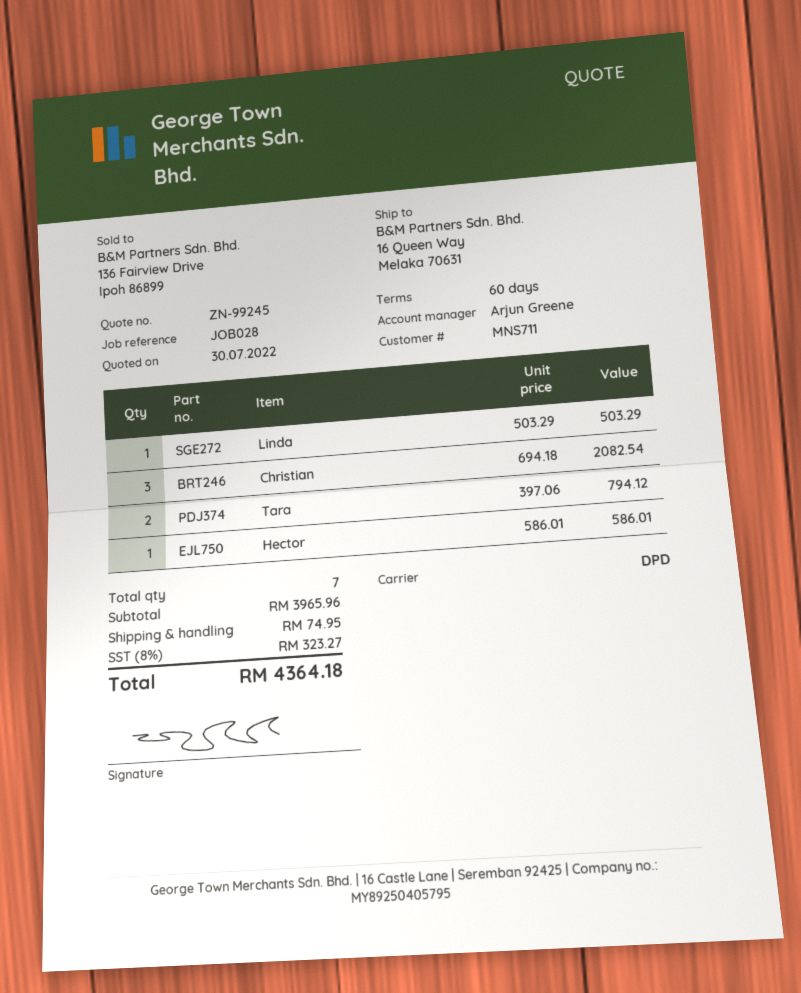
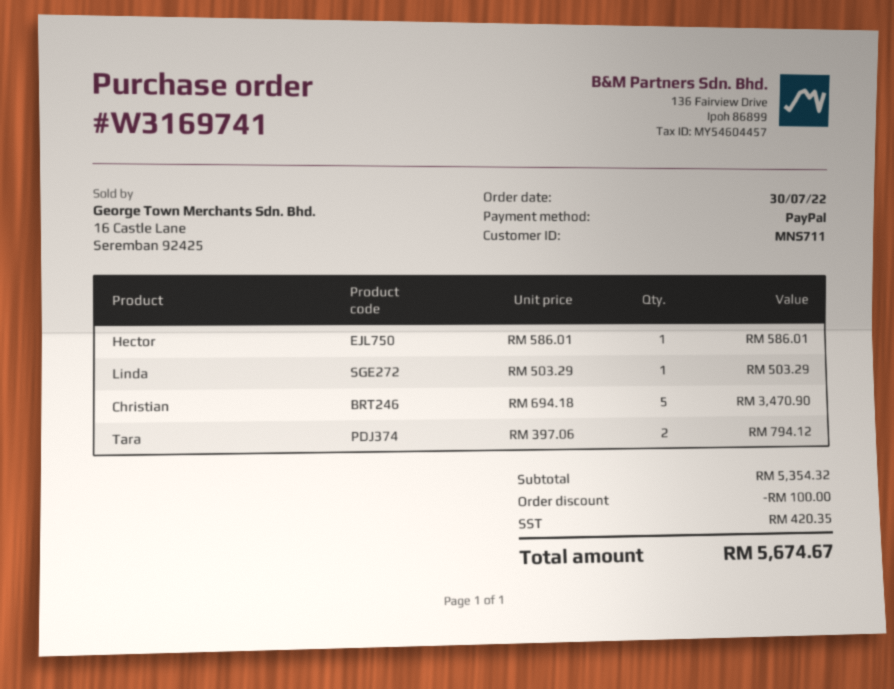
Christian: 3 x 694.18 = 2082.54 -> 5 x 694.18 = 3470.90
subtotal: 3965.96 -> 5354.32
discount: none -> 100.00
shipping: 74.95 -> none
tax: 323.27 -> 420.35
total: 4364.18 -> 5674.67

